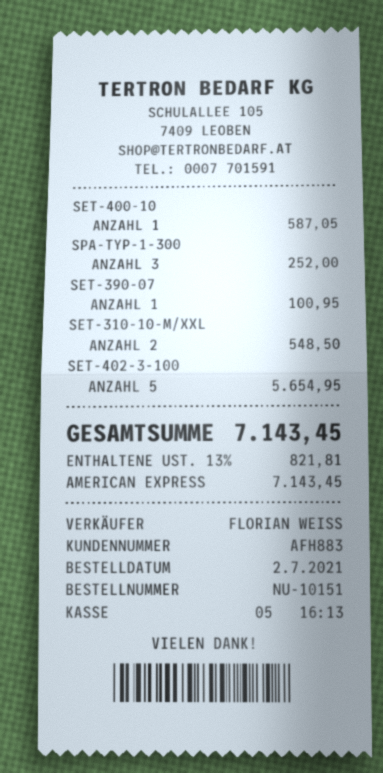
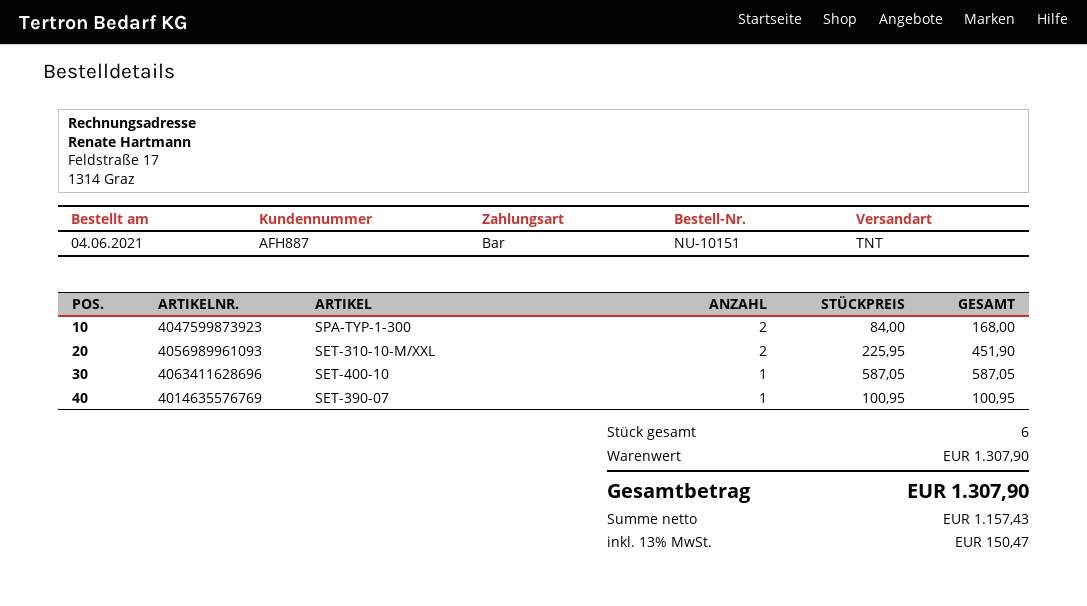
order date: 2021-07-02 -> 2021-06-04
customer number: AFH883 -> AFH887
payment method: American Express -> cash
SPA-TYP-1-300: 3 for 252.00 -> 2 for 168.00
SET-310-10-M/XXL: 2 for 548.50 -> 2 for 451.90
SET-402-3-100: 5 for 5654.95 -> none
tax: 13% = 821.81 -> 13% = 150.47
total: 7143.45 -> 1307.90

